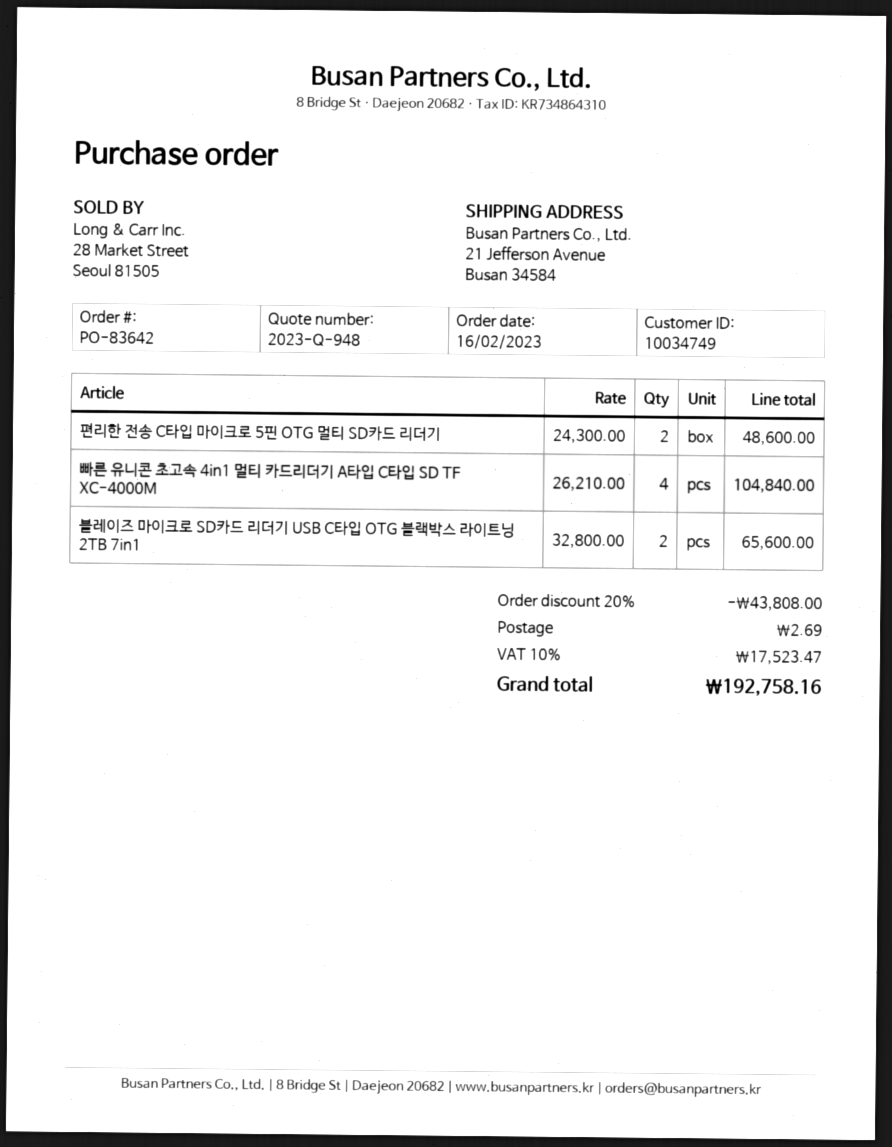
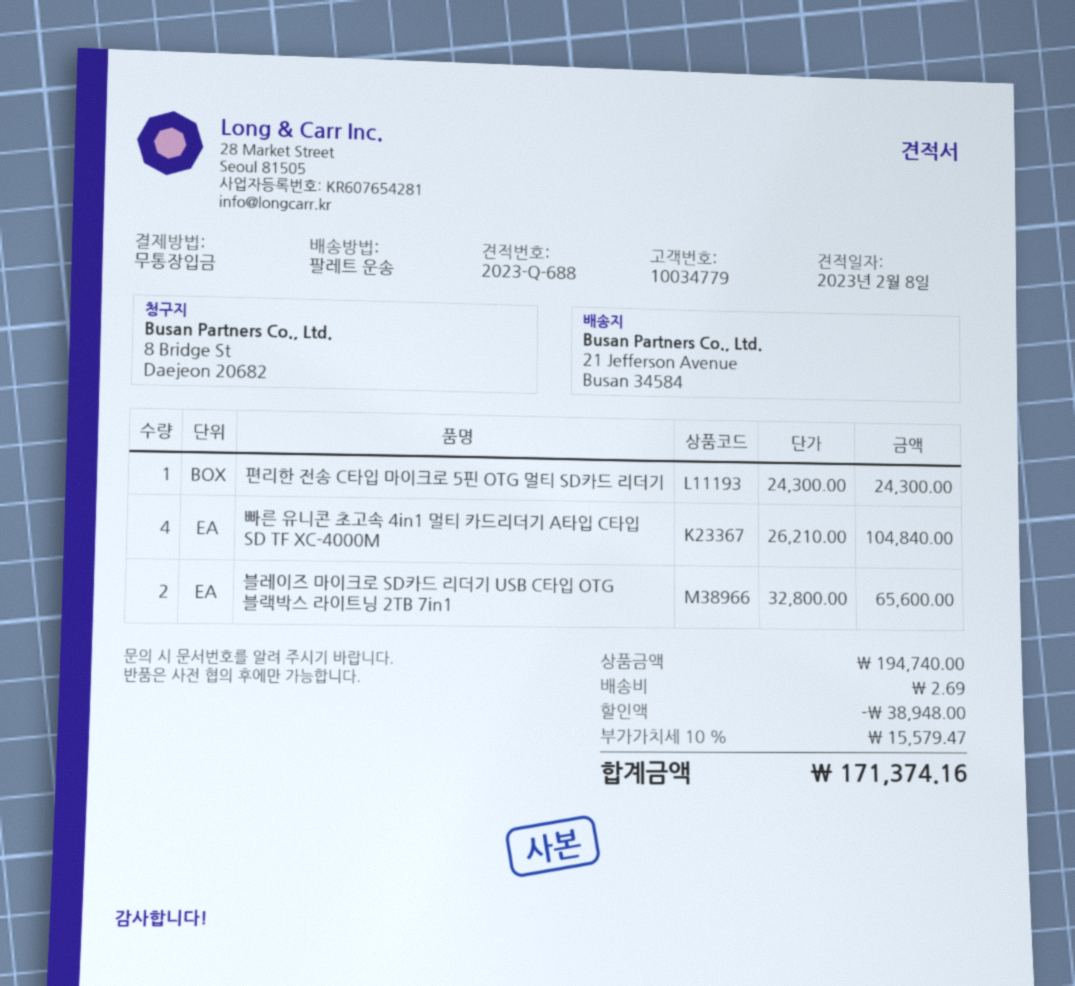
quote number: 2023-Q-948 -> 2023-Q-688
customer number: 10034749 -> 10034779
편리한 전송 C타입 마이크로 5핀 OTG 멀티 SD카드 리더기: 2 x 24300.00 = 48600.00 -> 1 x 24300.00 = 24300.00
discount: 43808.00 -> 38948.00
tax: 10% = 17523.47 -> 10% = 15579.47
total: 192758.16 -> 171374.16

